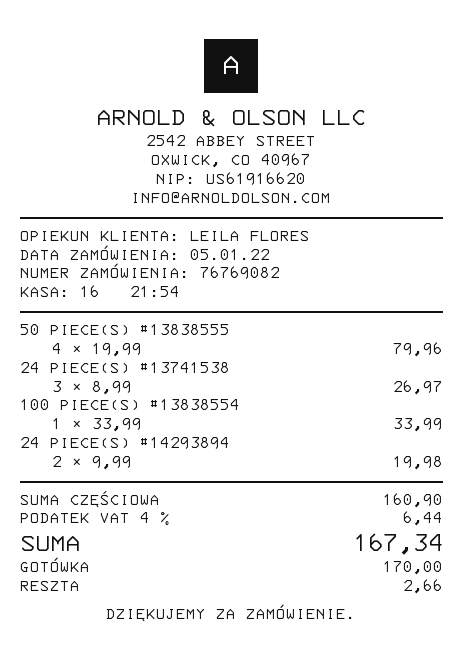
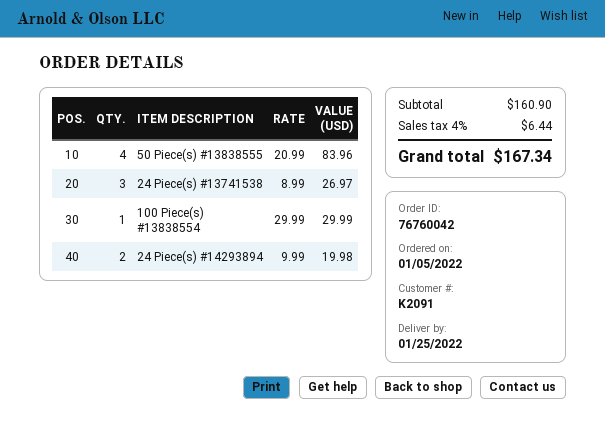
order number: 76769082 -> 76760042
50 PIECE(S) #13838555: 4 x 19.99 = 79.96 -> 4 x 20.99 = 83.96
100 PIECE(S) #13838554: 1 x 33.99 = 33.99 -> 1 x 29.99 = 29.99

